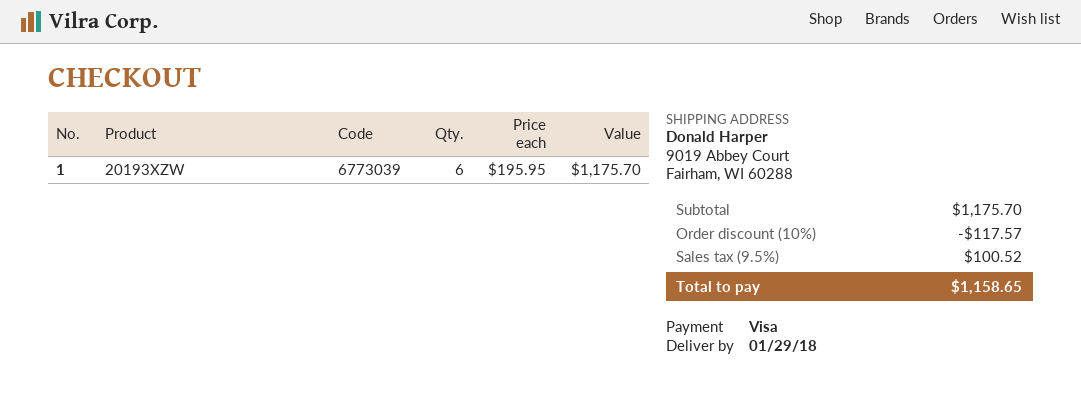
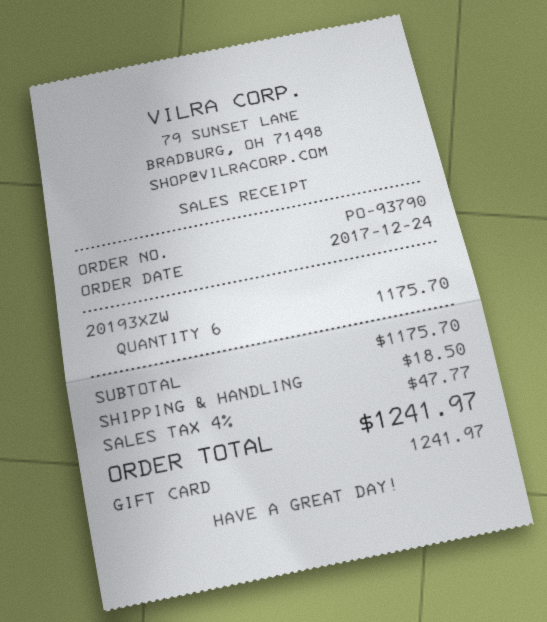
payment method: Visa -> gift card
discount: 10% = 117.57 -> none
shipping: none -> 18.50
tax: 9.5% = 100.52 -> 4% = 47.77
total: 1158.65 -> 1241.97

